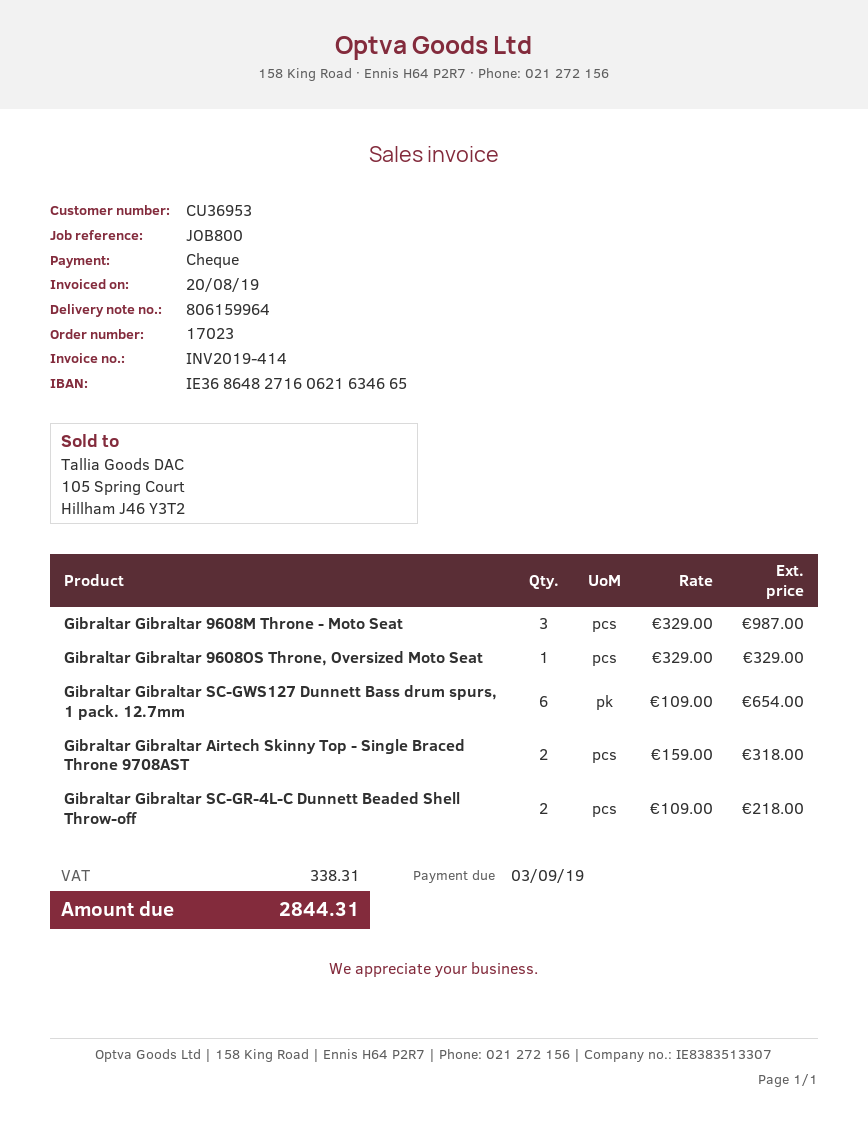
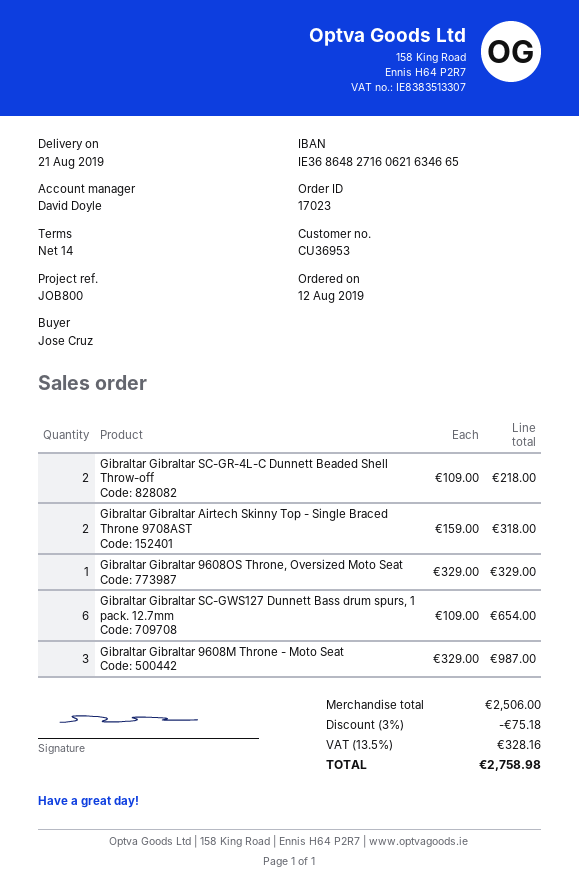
discount: none -> 3% = 75.18
tax: 338.31 -> 328.16
total: 2844.31 -> 2758.98

